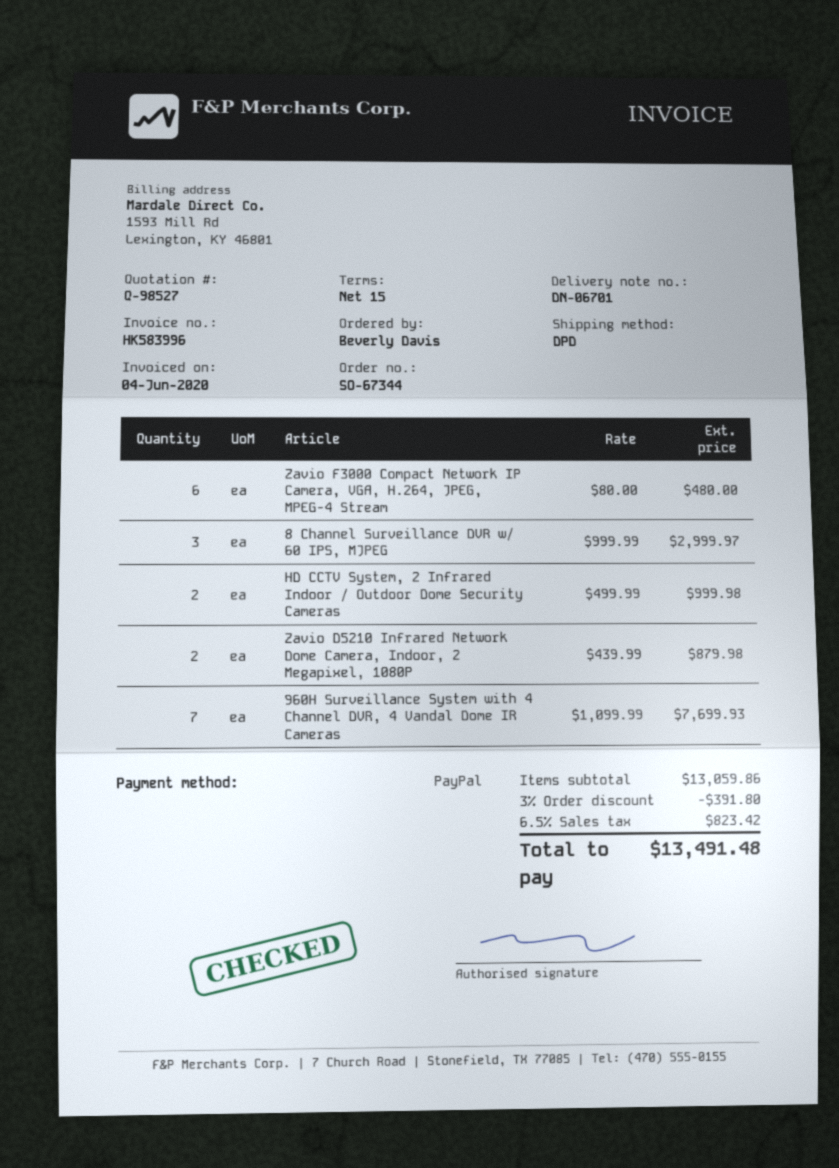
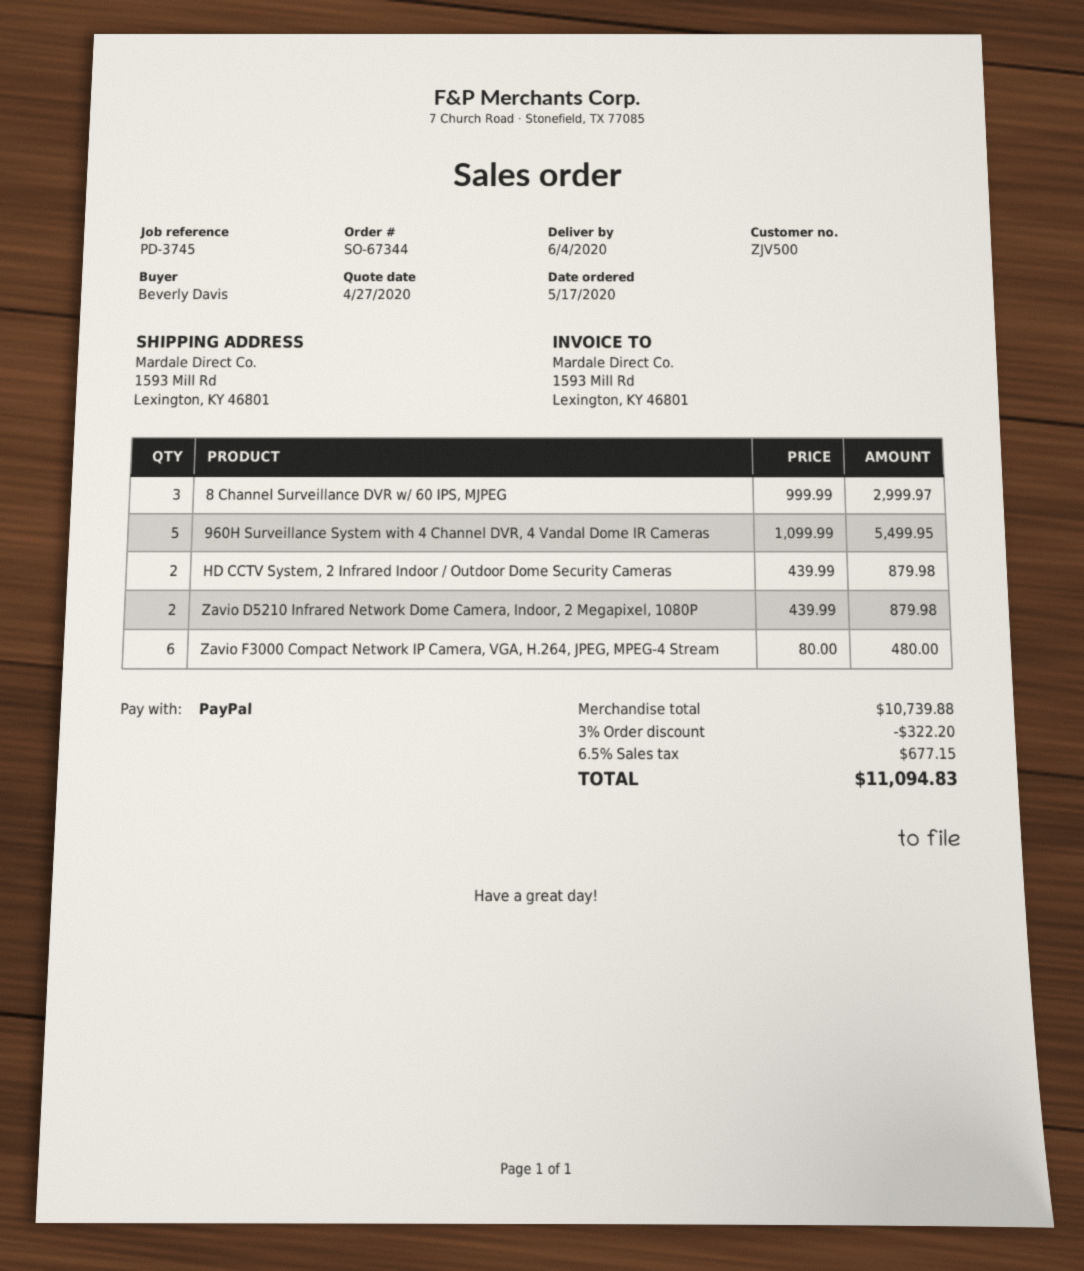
HD CCTV System, 2 Infrared Indoor / Outdoor Dome Security Cameras: 2 x 499.99 = 999.98 -> 2 x 439.99 = 879.98
960H Surveillance System with 4 Channel DVR, 4 Vandal Dome IR Cameras: 7 x 1099.99 = 7699.93 -> 5 x 1099.99 = 5499.95
subtotal: 13059.86 -> 10739.88
discount: 3% = 391.80 -> 3% = 322.20
tax: 6.5% = 823.42 -> 6.5% = 677.15
total: 13491.48 -> 11094.83

